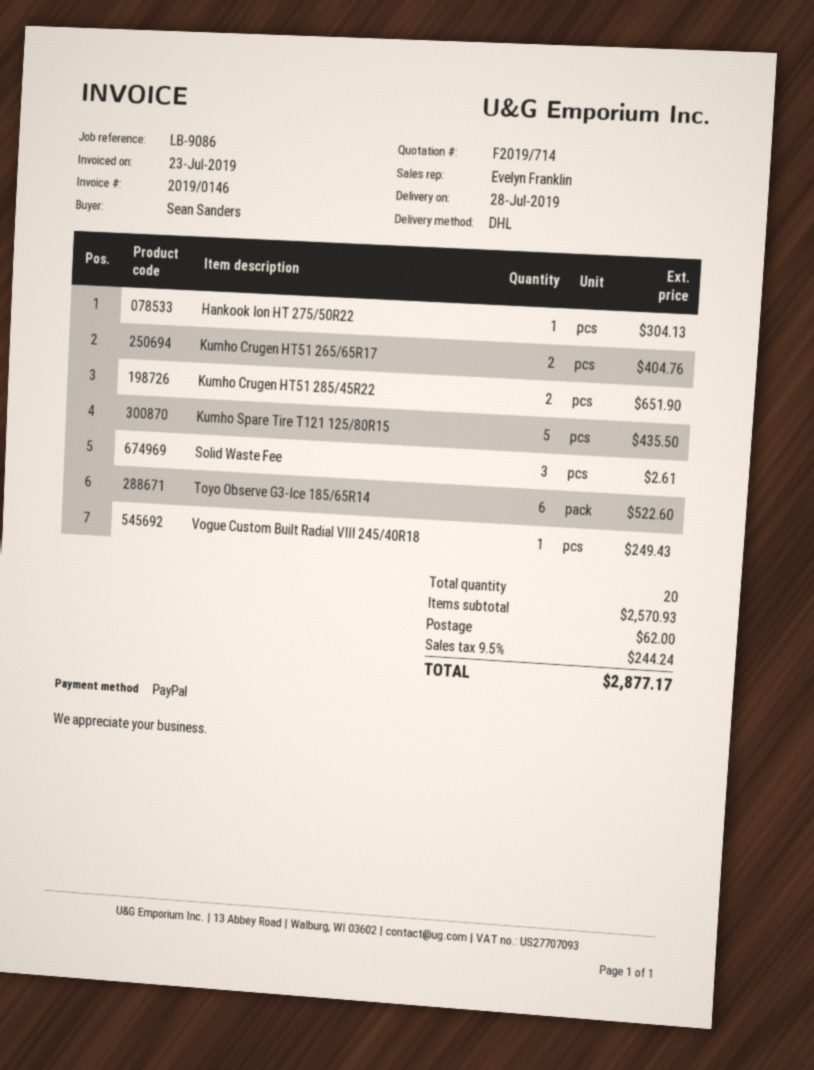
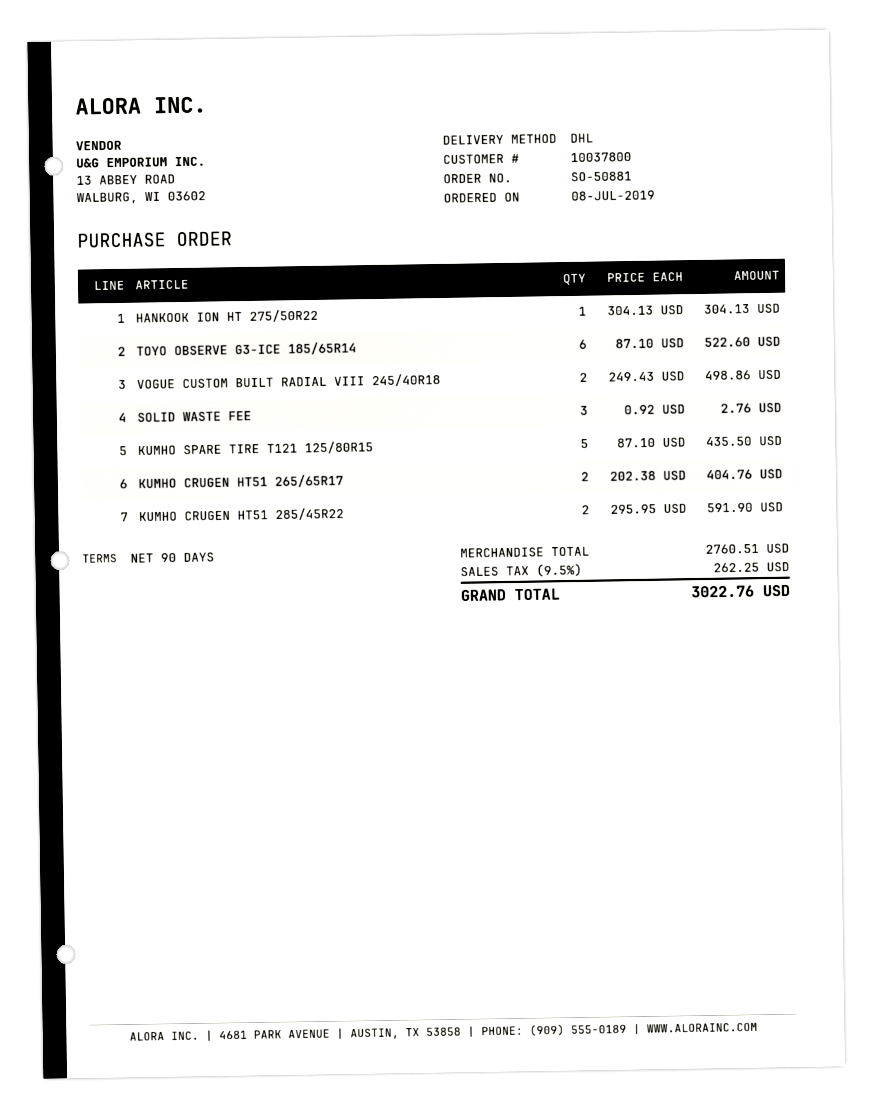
Kumho Crugen HT51 285/45R22: 2 for 651.90 -> 2 for 591.90
Solid Waste Fee: 3 for 2.61 -> 3 for 2.76
Vogue Custom Built Radial VIII 245/40R18: 1 for 249.43 -> 2 for 498.86
subtotal: 2570.93 -> 2760.51
shipping: 62.00 -> none
tax: 9.5% = 244.24 -> 9.5% = 262.25
total: 2877.17 -> 3022.76

